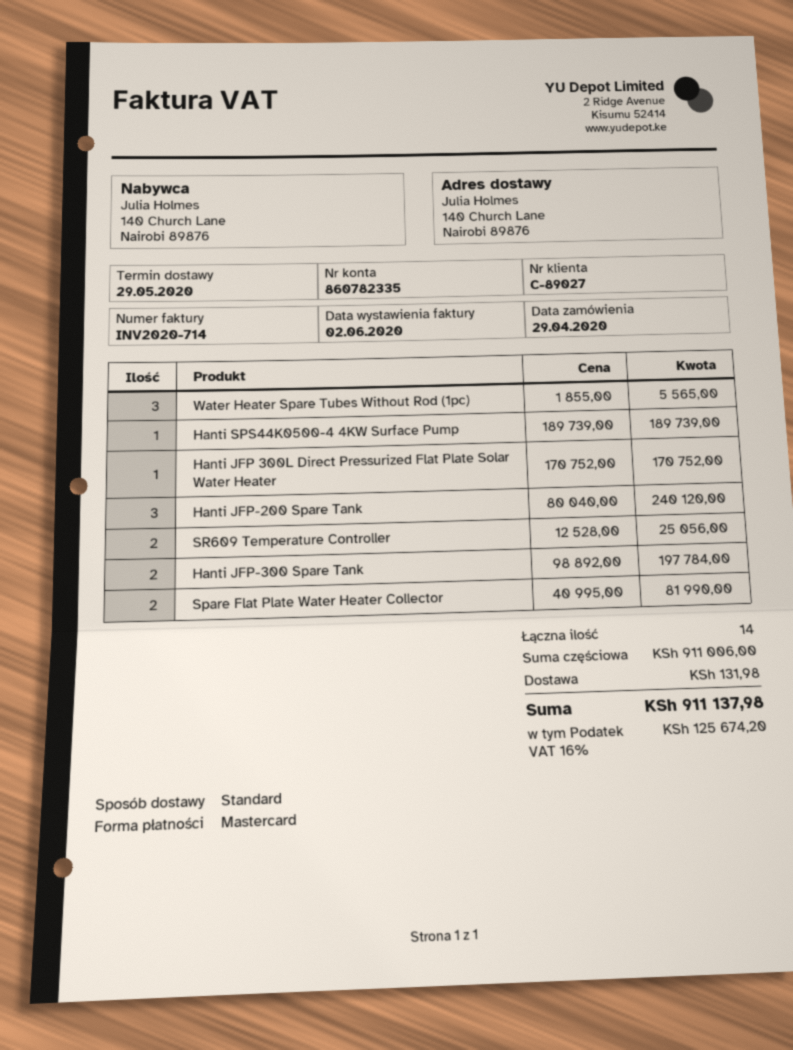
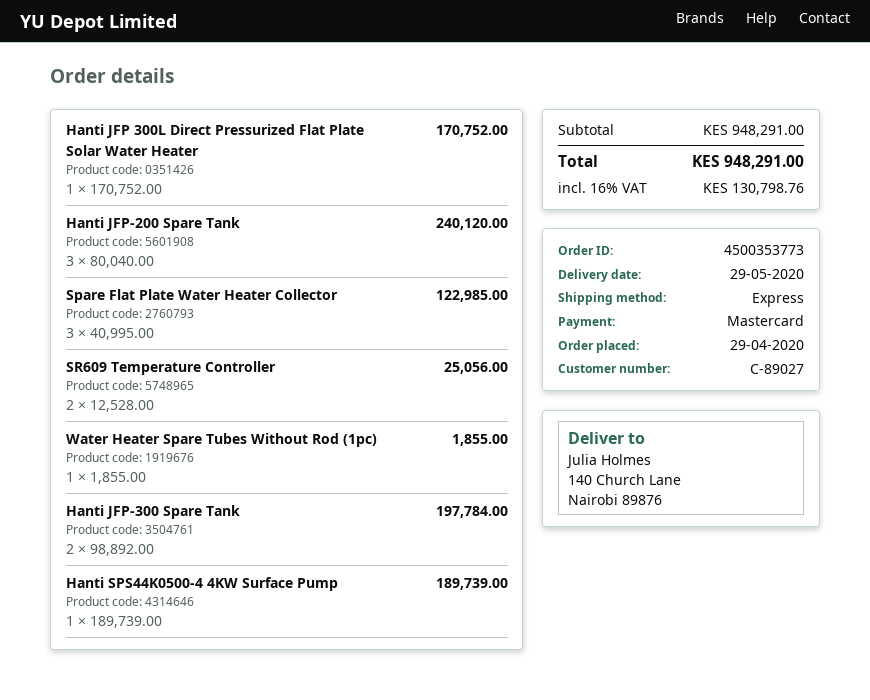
shipping method: standard -> express
Water Heater Spare Tubes Without Rod (1pc): 3 x 1855.00 = 5565.00 -> 1 x 1855.00 = 1855.00
Spare Flat Plate Water Heater Collector: 2 x 40995.00 = 81990.00 -> 3 x 40995.00 = 122985.00
subtotal: 911006.00 -> 948291.00
shipping: 131.98 -> none
tax: 16% = 125674.20 -> 16% = 130798.76
total: 911137.98 -> 948291.00

